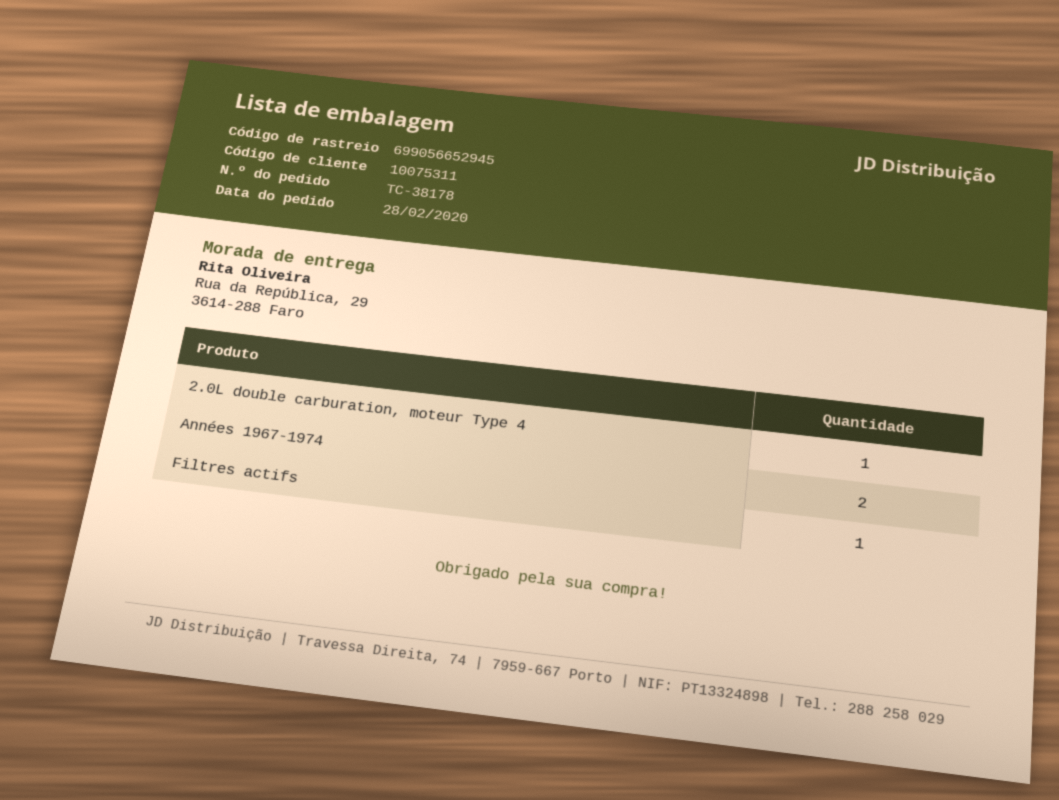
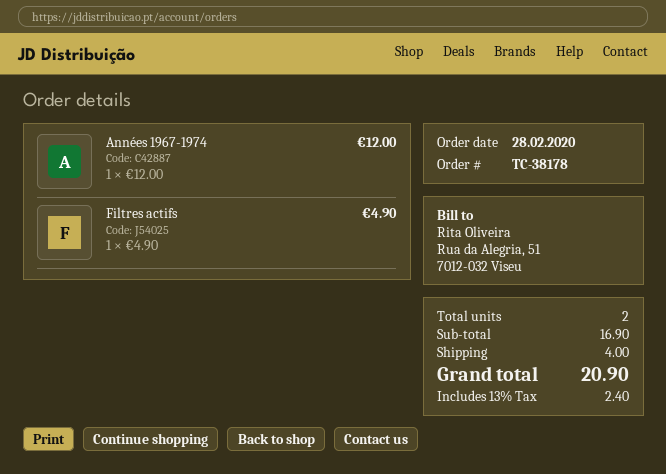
2.0L double carburation, moteur Type 4: 1 -> none
Années 1967-1974: 2 -> 1

